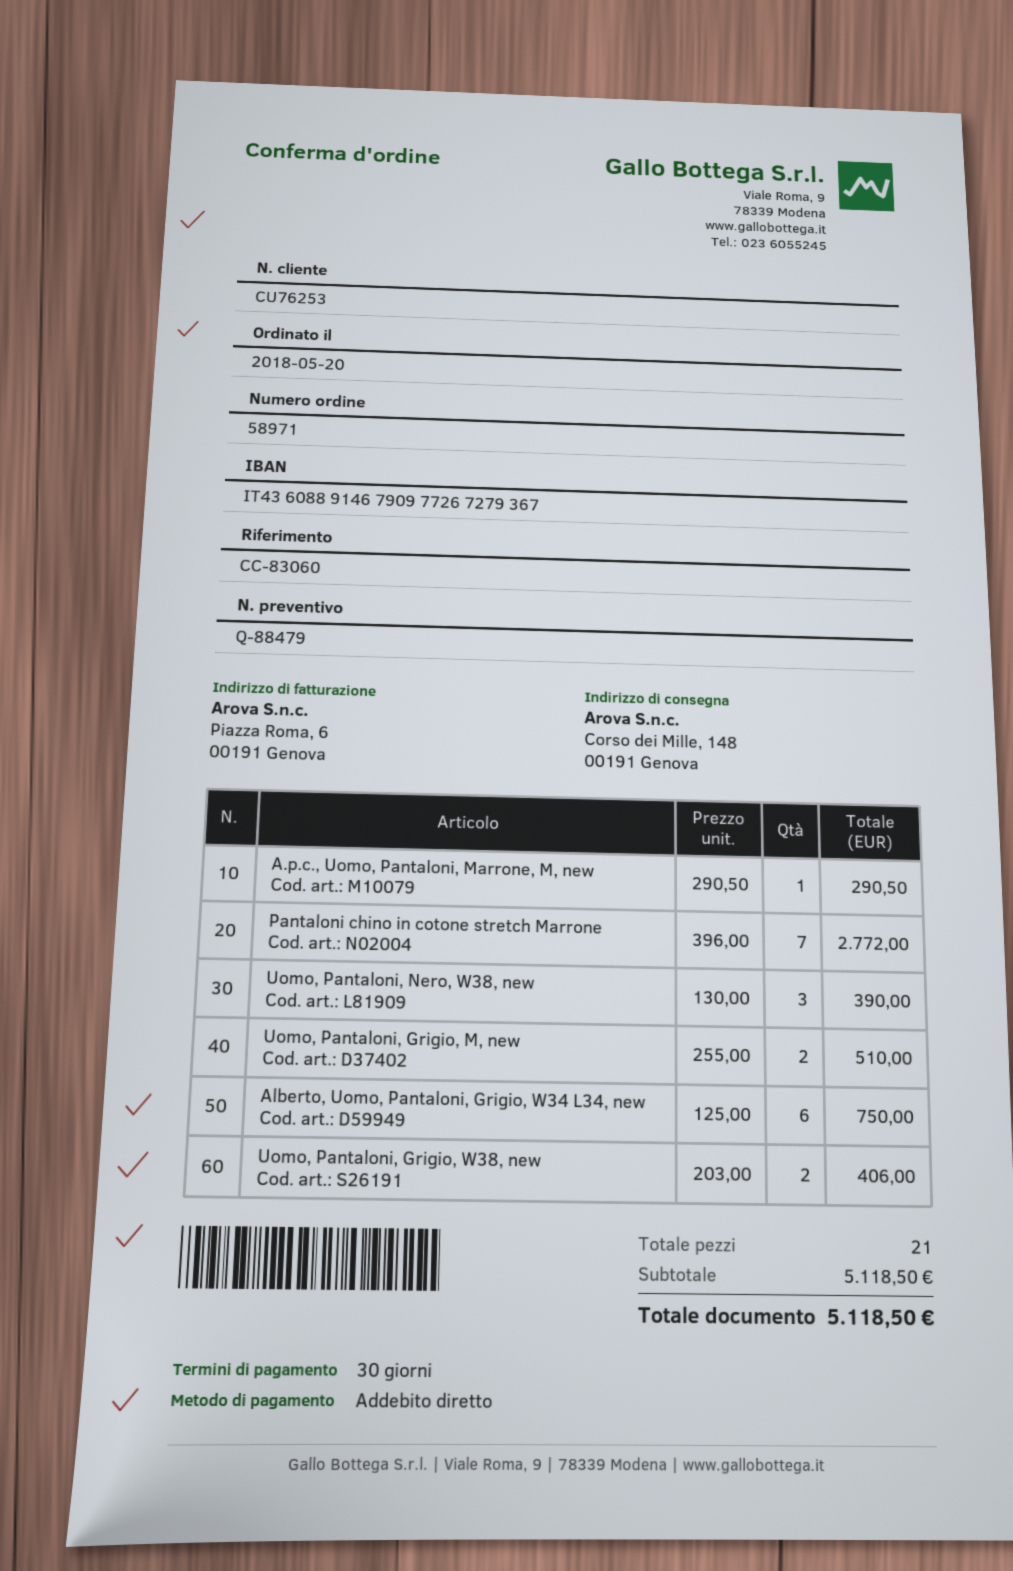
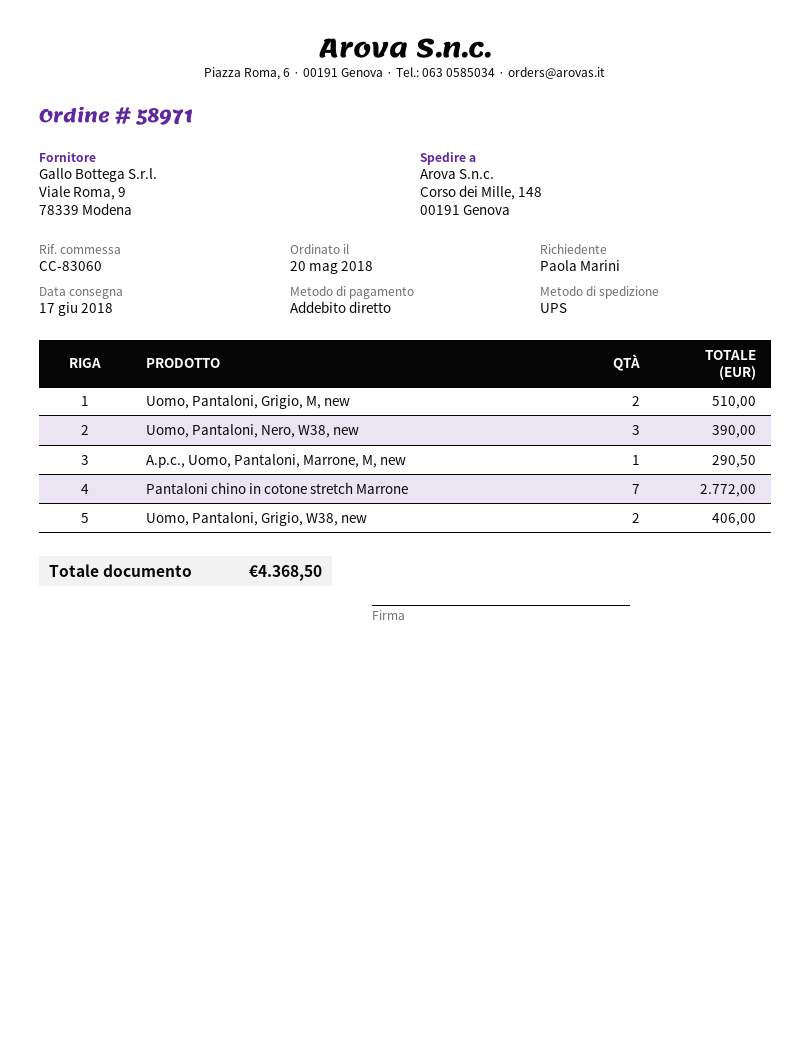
Alberto, Uomo, Pantaloni, Grigio, W34 L34, new: 6 for 750.00 -> none
total: 5118.50 -> 4368.50

